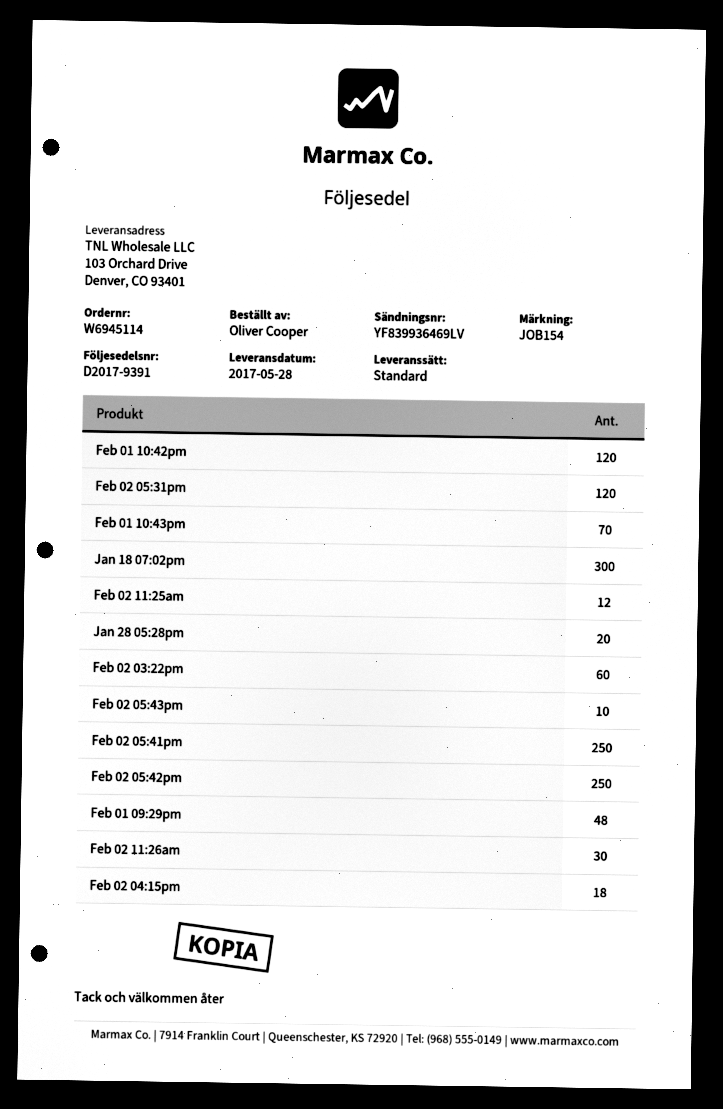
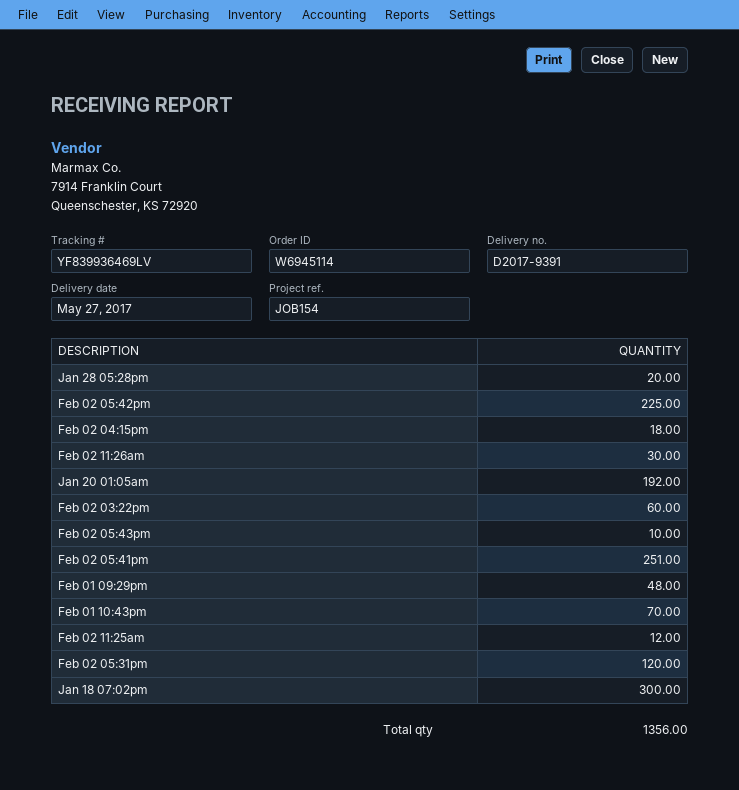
delivery date: 2017-05-28 -> 2017-05-27
Feb 01 10:42pm: 120 -> none
Feb 02 05:41pm: 250 -> 251
Feb 02 05:42pm: 250 -> 225
Jan 20 01:05am: none -> 192

